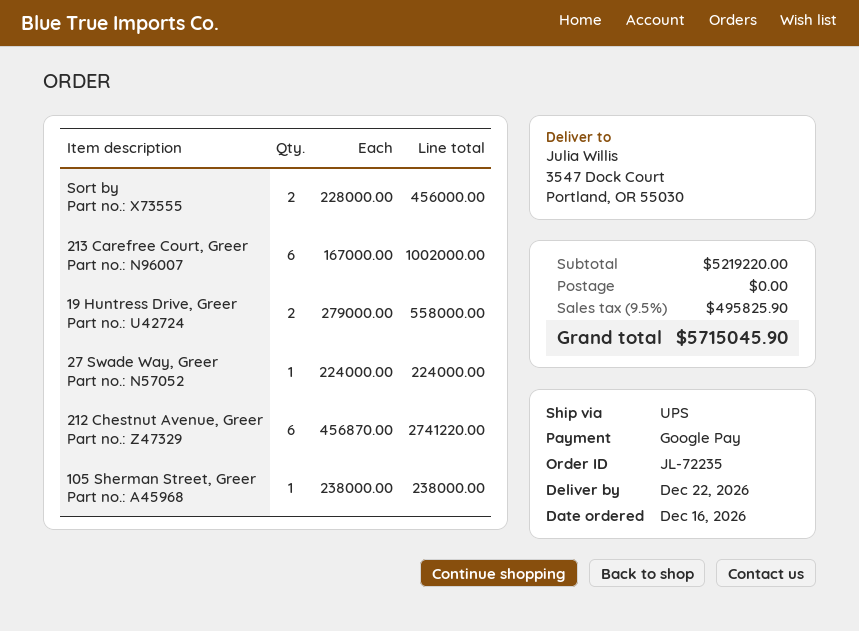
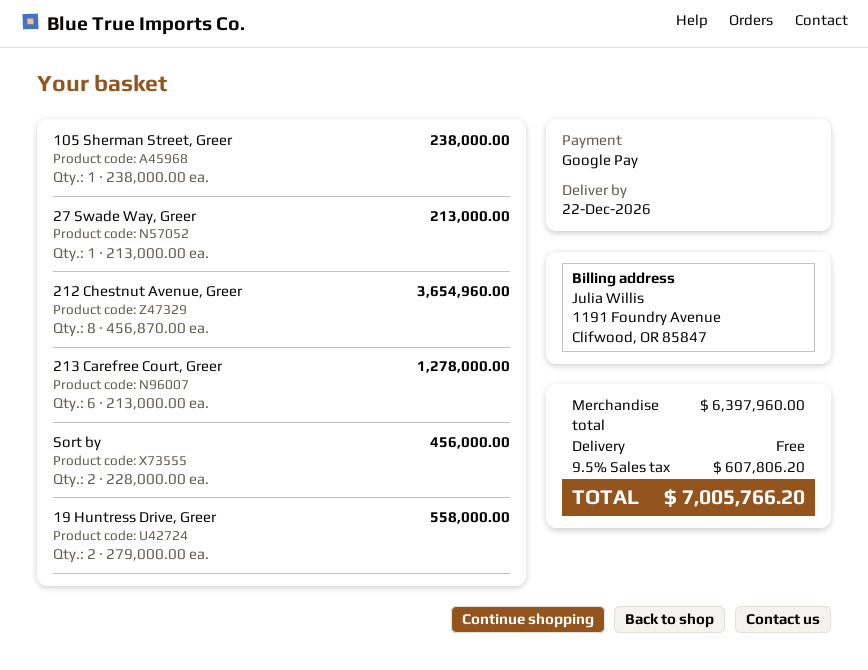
213 Carefree Court, Greer: 6 x 167000.00 = 1002000.00 -> 6 x 213000.00 = 1278000.00
27 Swade Way, Greer: 1 x 224000.00 = 224000.00 -> 1 x 213000.00 = 213000.00
212 Chestnut Avenue, Greer: 6 x 456870.00 = 2741220.00 -> 8 x 456870.00 = 3654960.00
subtotal: 5219220.00 -> 6397960.00
tax: 9.5% = 495825.90 -> 9.5% = 607806.20
total: 5715045.90 -> 7005766.20

